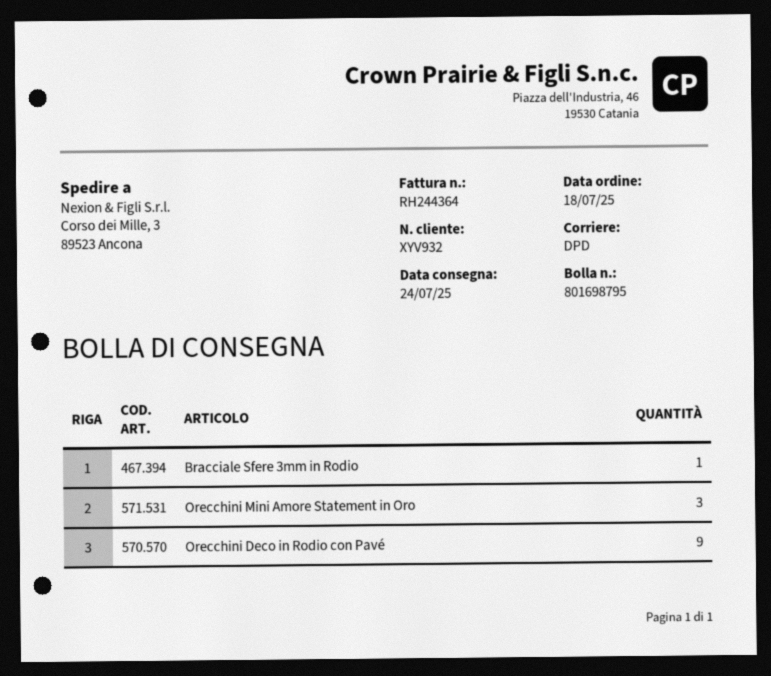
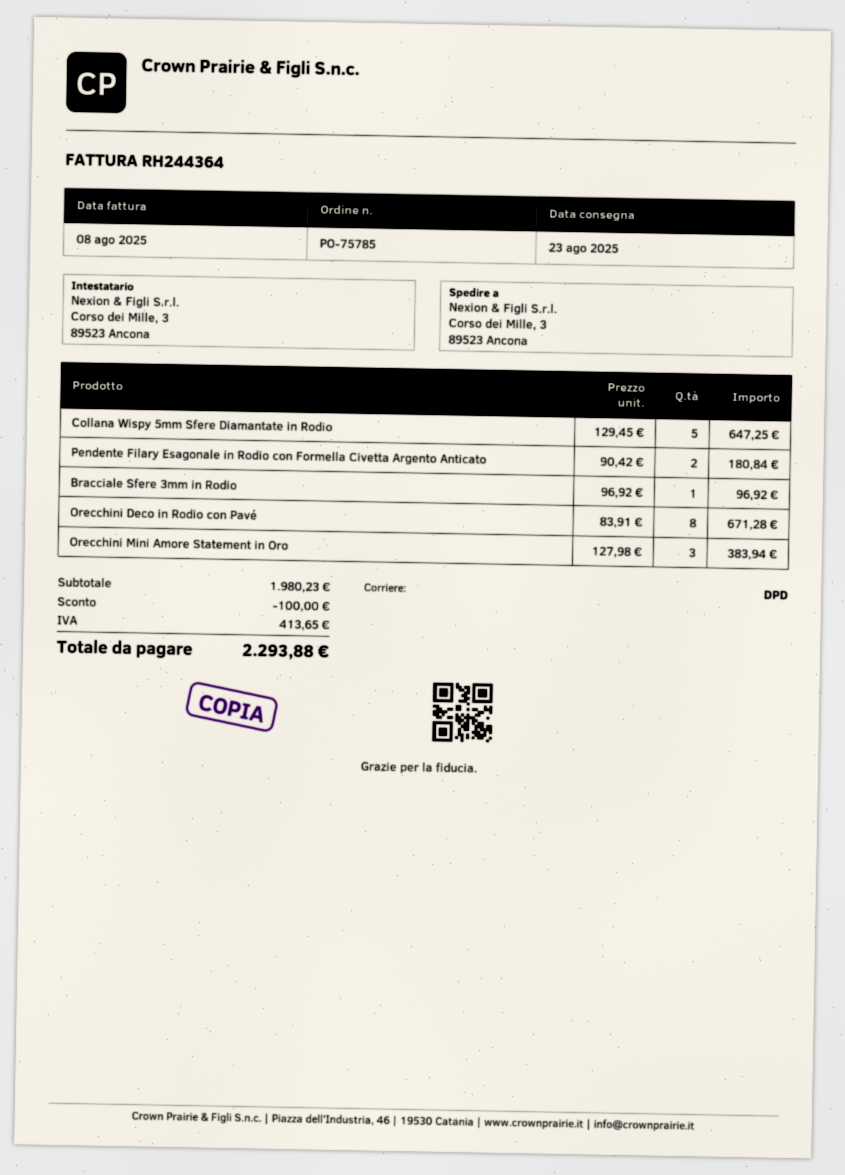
delivery date: 2025-07-24 -> 2025-08-23
Orecchini Deco in Rodio con Pavé: 9 -> 8
Collana Wispy 5mm Sfere Diamantate in Rodio: none -> 5
Pendente Filary Esagonale in Rodio con Formella Civetta Argento Anticato: none -> 2

